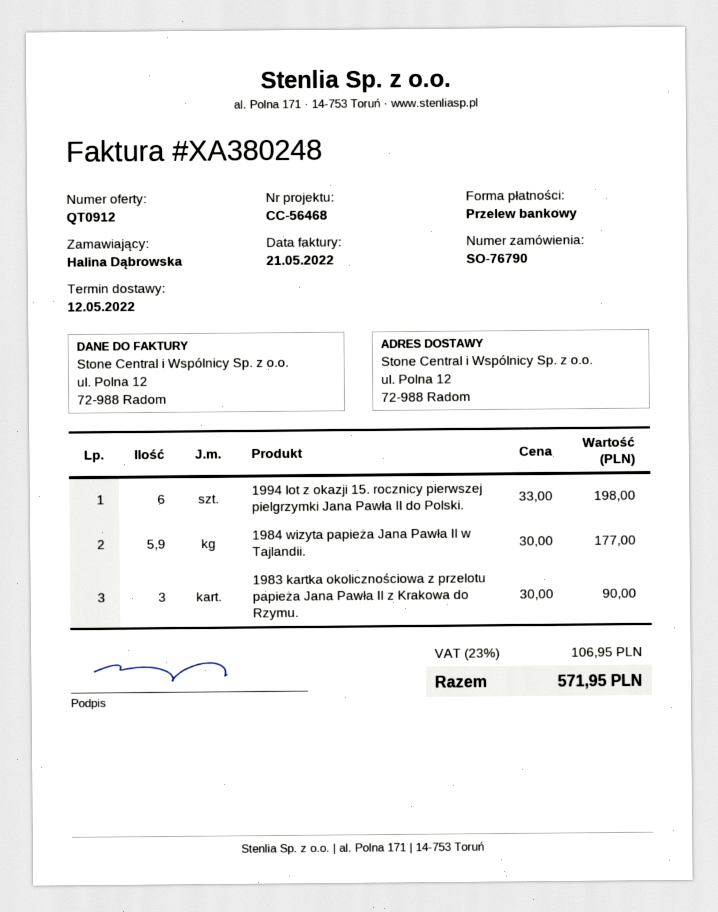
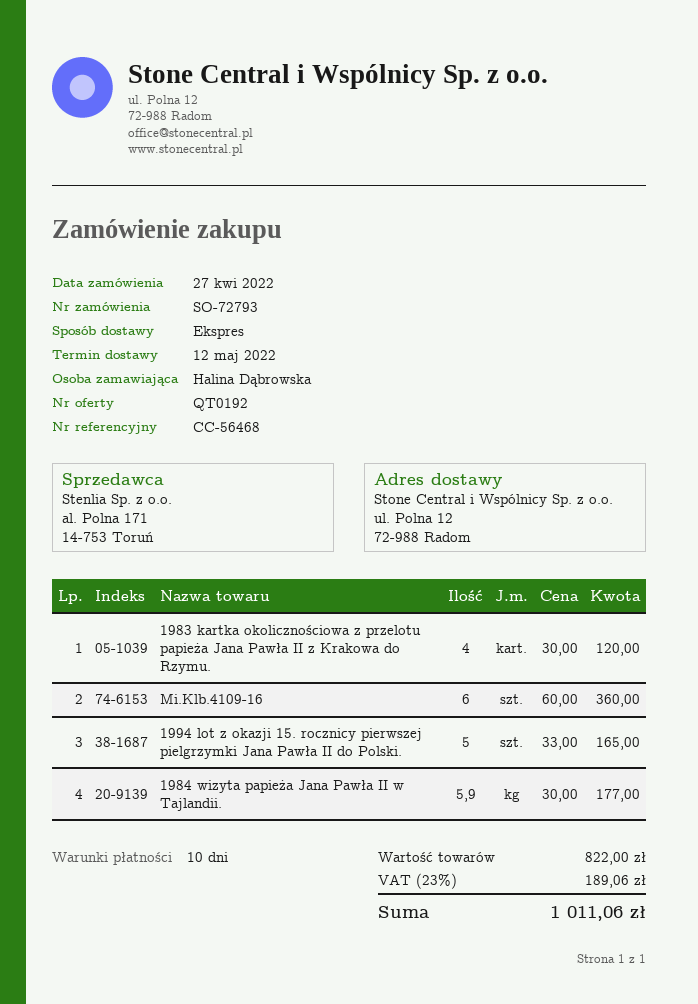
quote number: QT0912 -> QT0192
order number: SO-76790 -> SO-72793
1994 lot z okazji 15. rocznicy pierwszej pielgrzymki Jana Pawła II do Polski.: 6 x 33.00 = 198.00 -> 5 x 33.00 = 165.00
1983 kartka okolicznościowa z przelotu papieża Jana Pawła II z Krakowa do Rzymu.: 3 x 30.00 = 90.00 -> 4 x 30.00 = 120.00
Mi.Klb.4109-16: none -> 6 x 60.00 = 360.00
tax: 23% = 106.95 -> 23% = 189.06
total: 571.95 -> 1011.06

